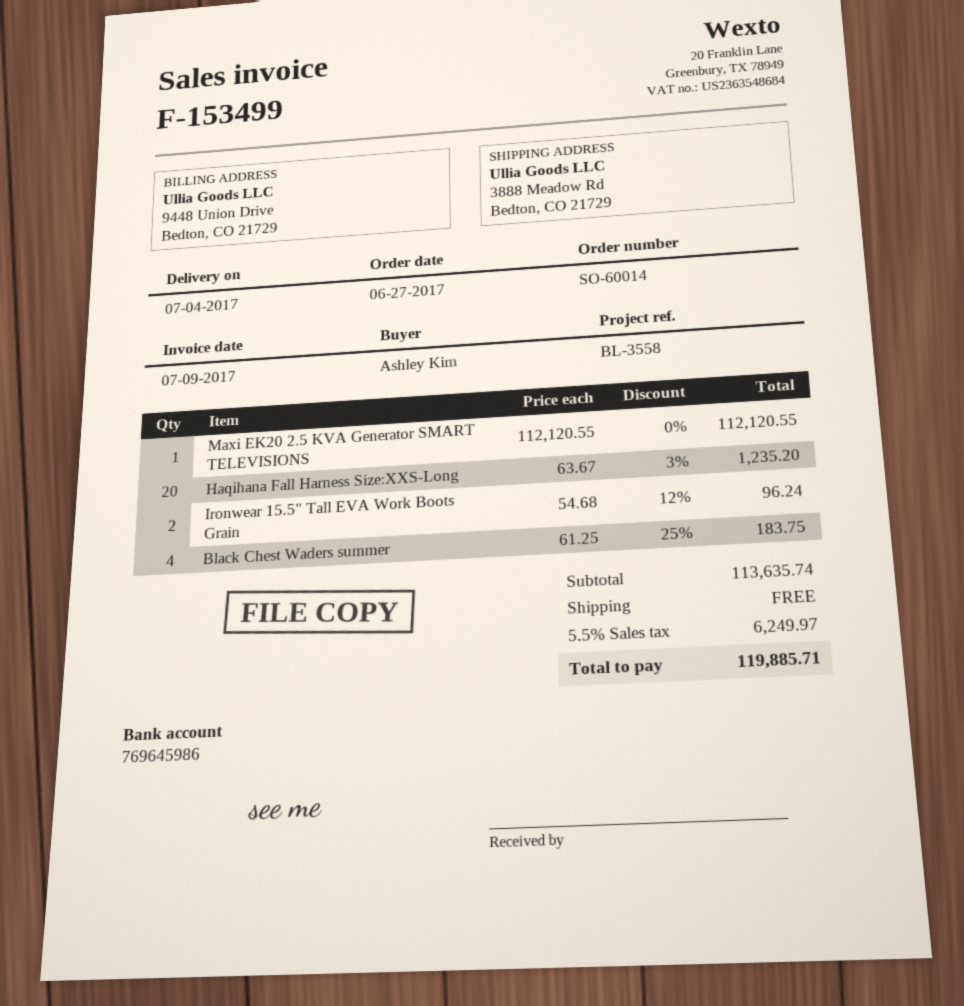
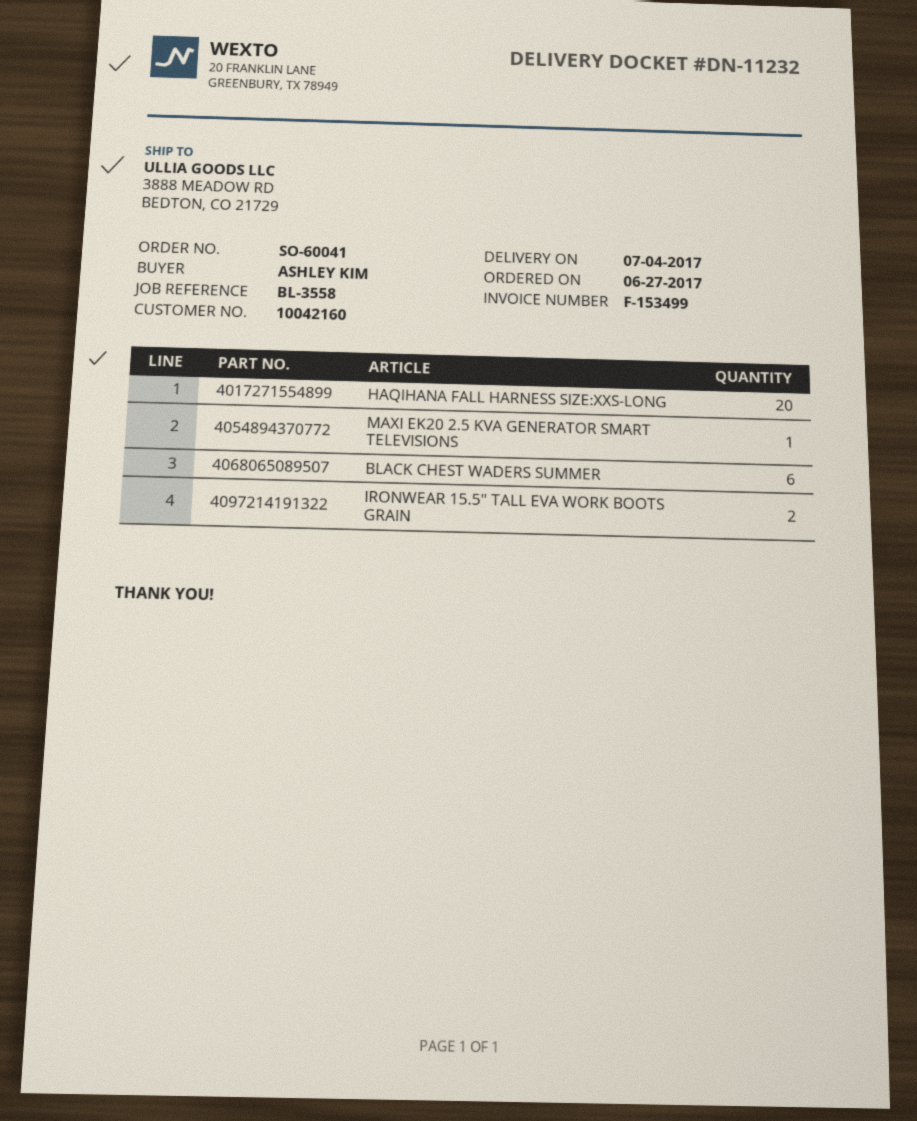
order number: SO-60014 -> SO-60041
Black Chest Waders summer: 4 -> 6

